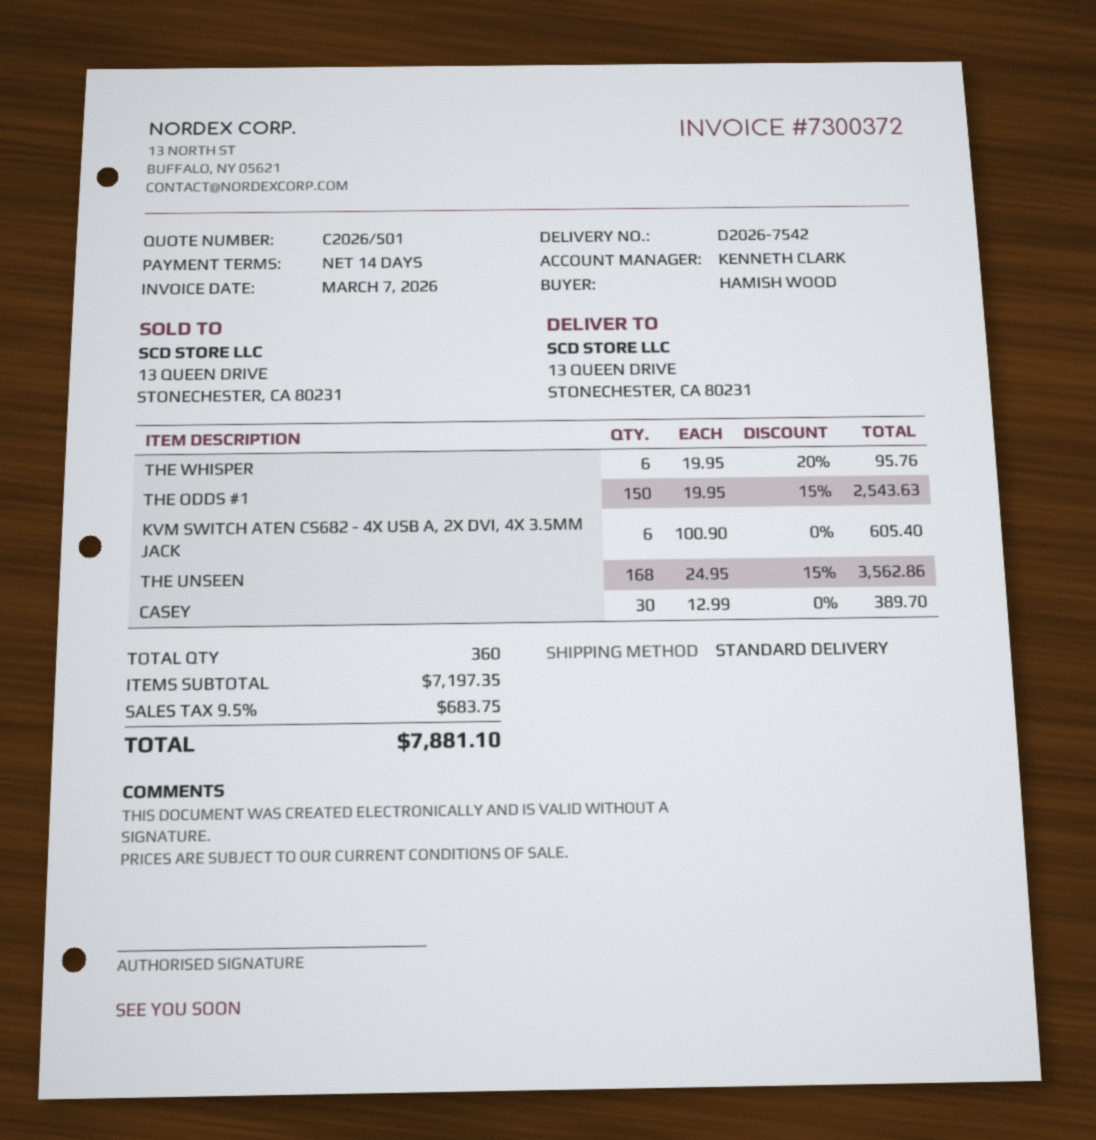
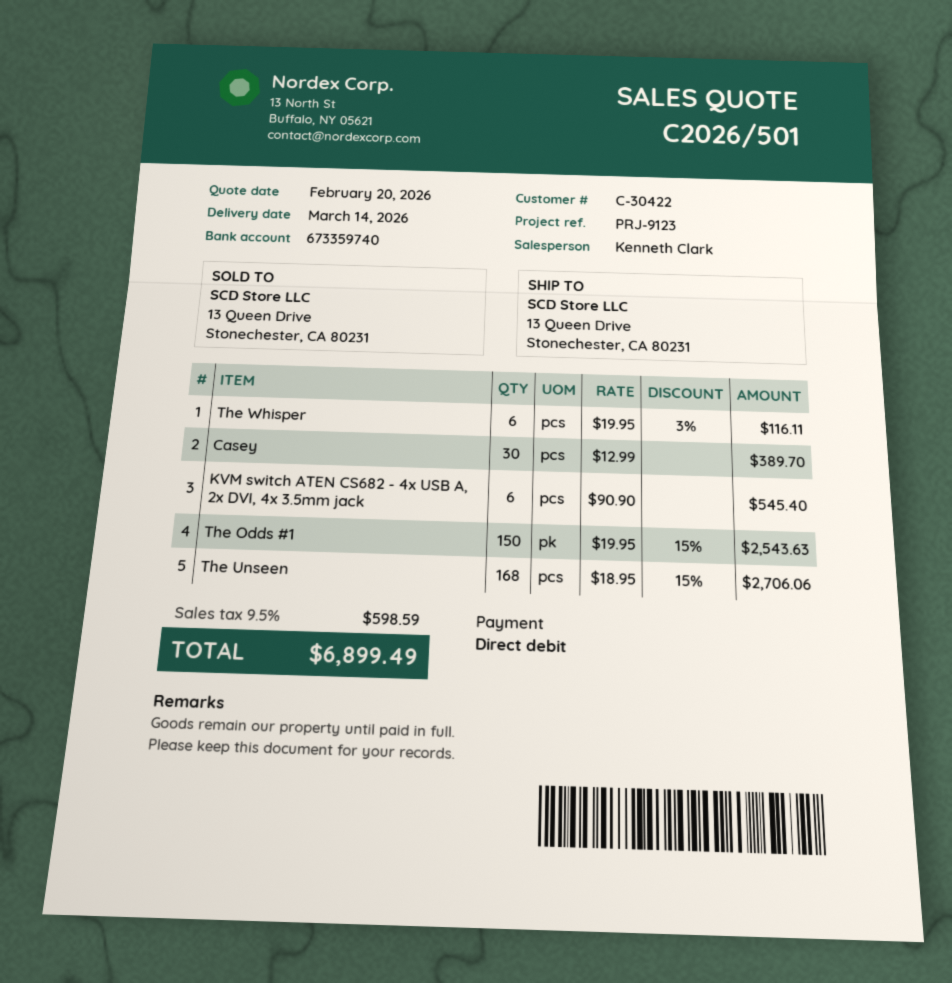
THE WHISPER: 6 x 19.95 - 20% = 95.76 -> 6 x 19.95 - 3% = 116.11
KVM SWITCH ATEN CS682 - 4X USB A, 2X DVI, 4X 3.5MM JACK: 6 x 100.90 = 605.40 -> 6 x 90.90 = 545.40
THE UNSEEN: 168 x 24.95 - 15% = 3562.86 -> 168 x 18.95 - 15% = 2706.06
tax: 9.5% = 683.75 -> 9.5% = 598.59
total: 7881.10 -> 6899.49

